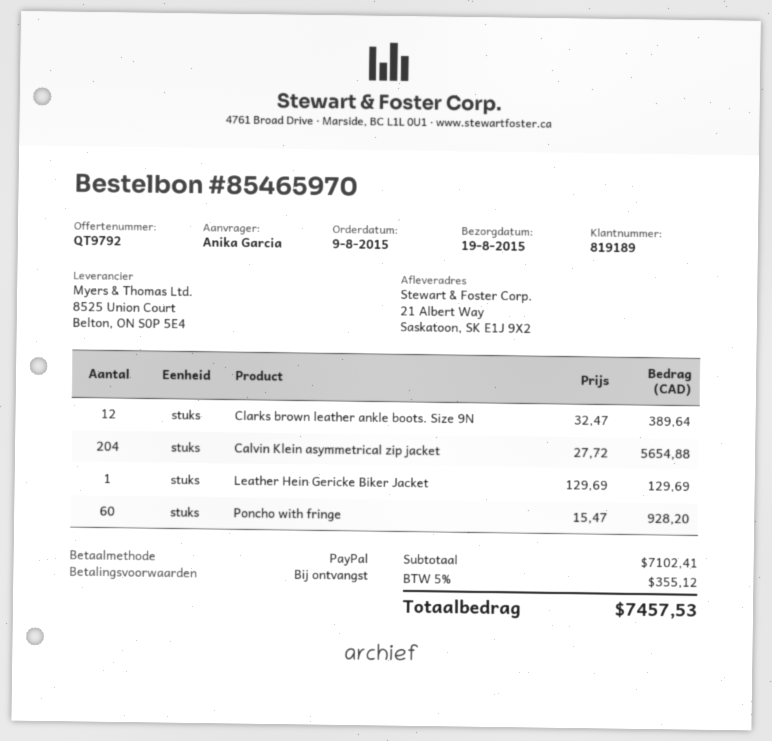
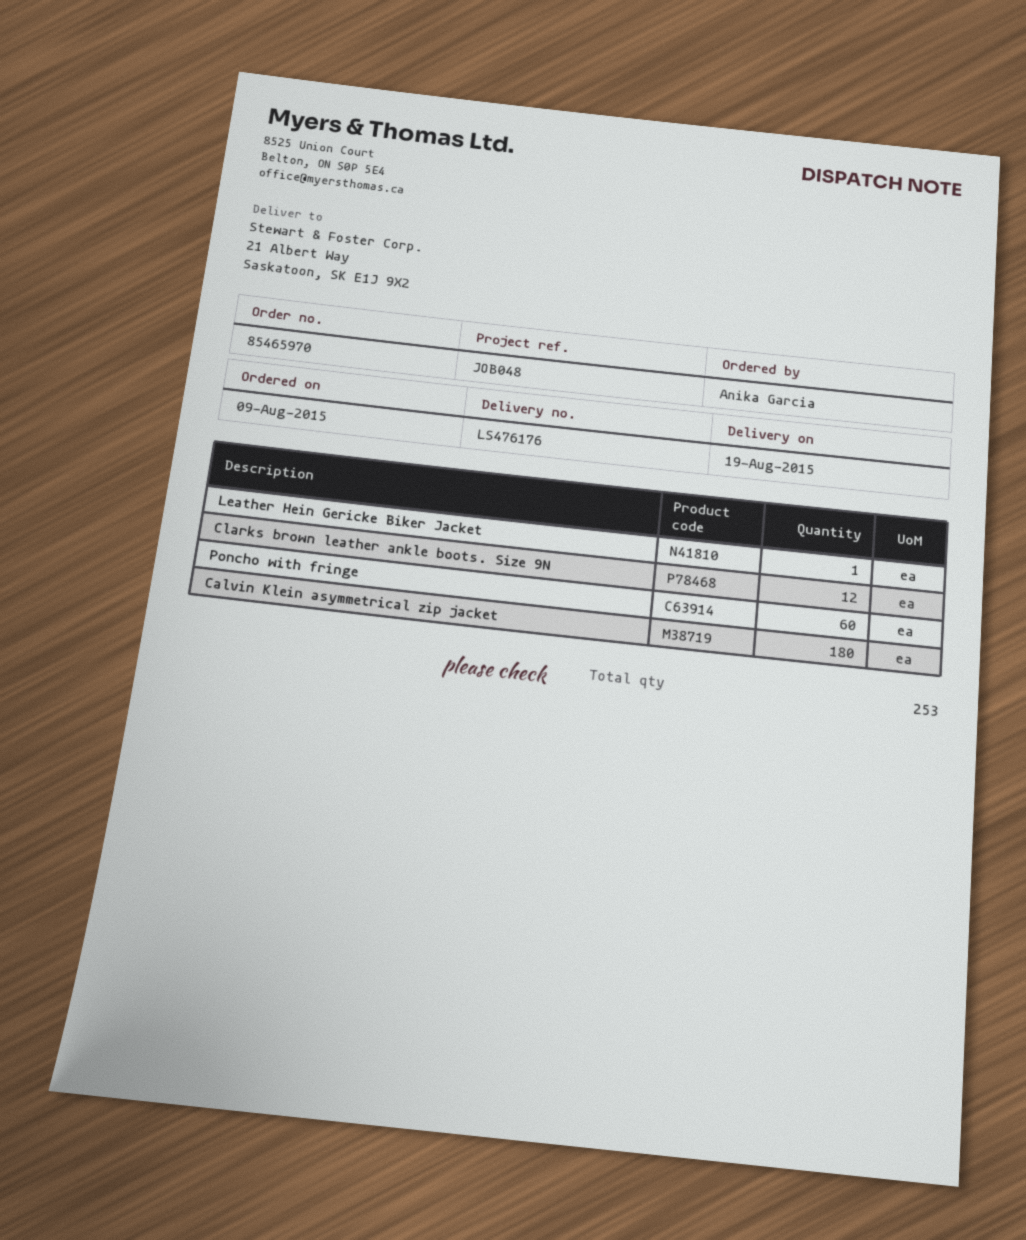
Calvin Klein asymmetrical zip jacket: 204 -> 180

